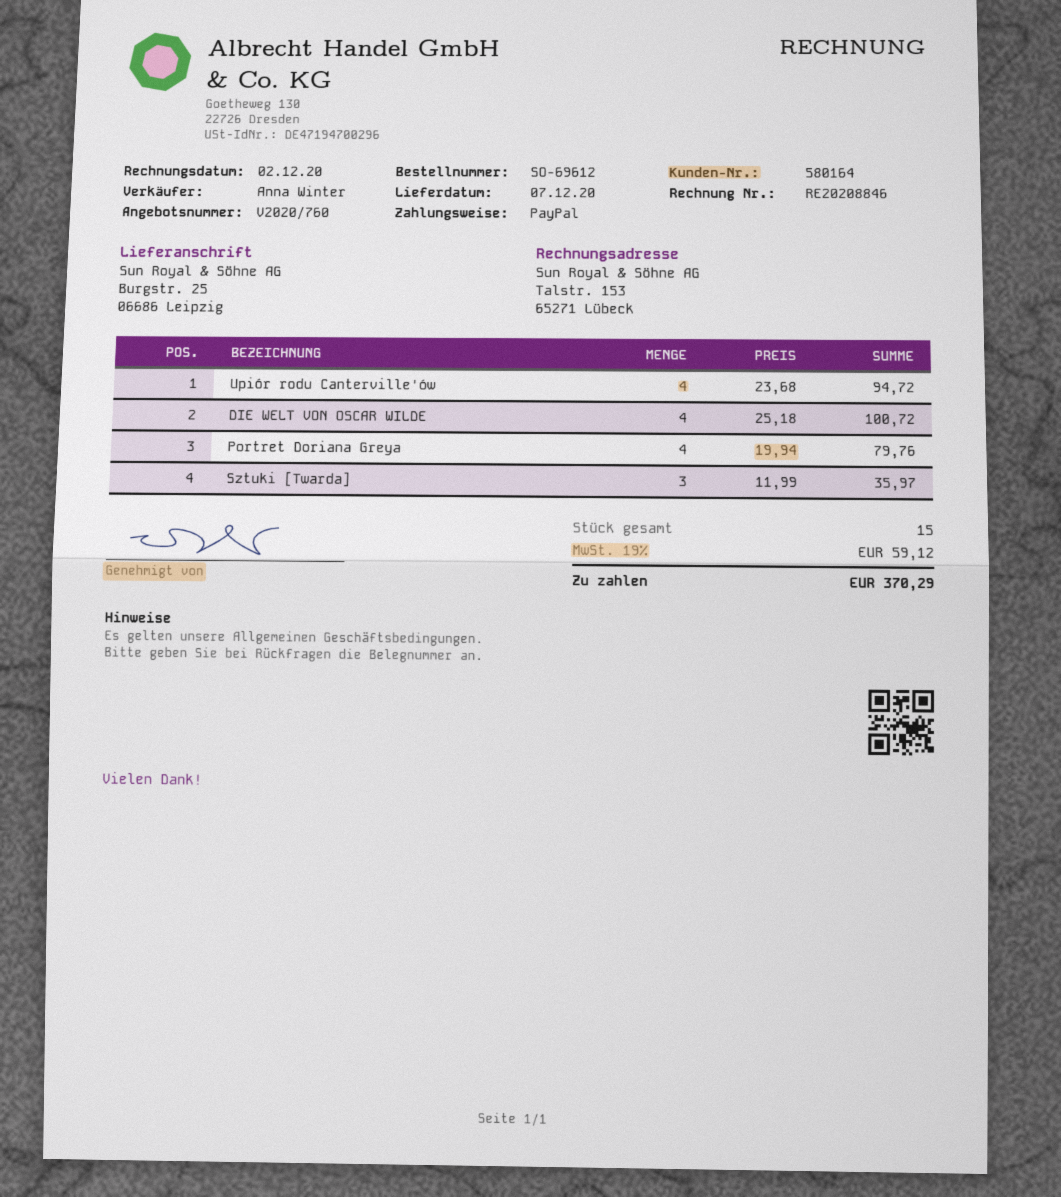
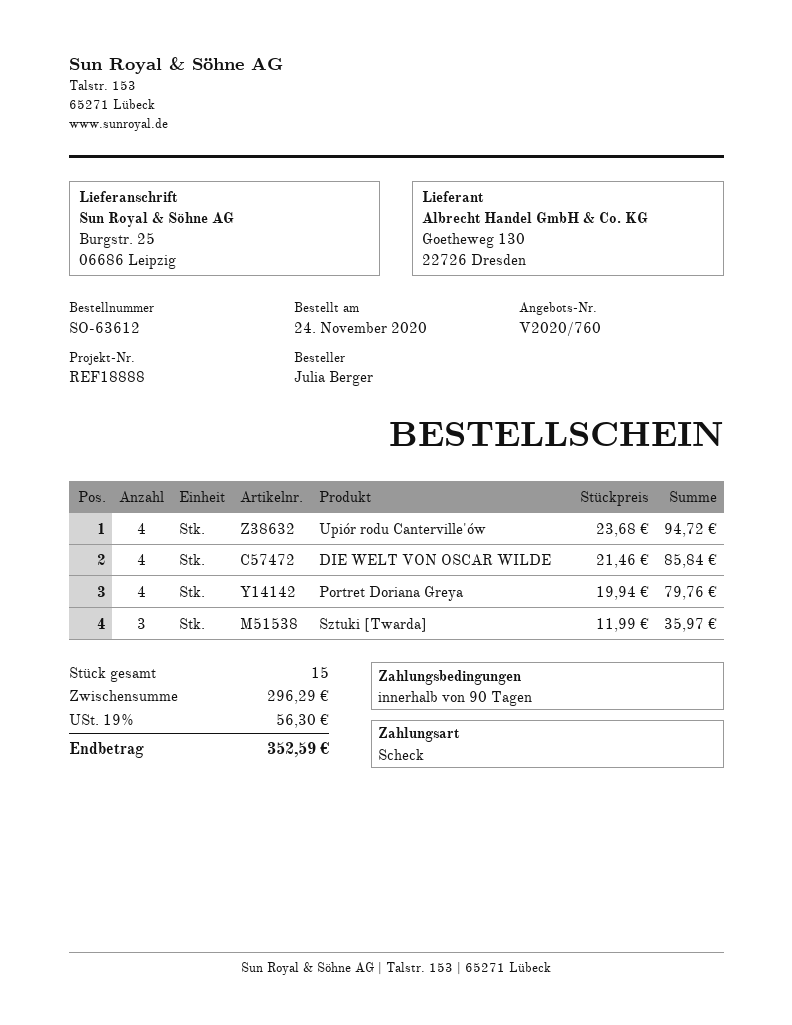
order number: SO-69612 -> SO-63612
payment method: PayPal -> cheque
DIE WELT VON OSCAR WILDE: 4 x 25.18 = 100.72 -> 4 x 21.46 = 85.84
tax: 19% = 59.12 -> 19% = 56.30
total: 370.29 -> 352.59

